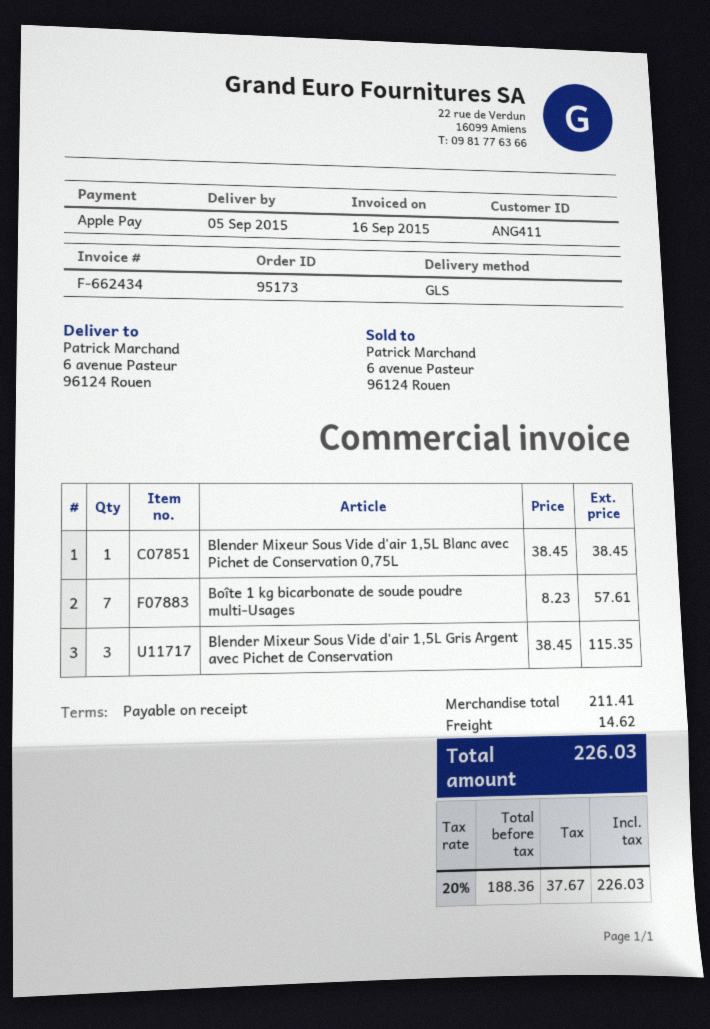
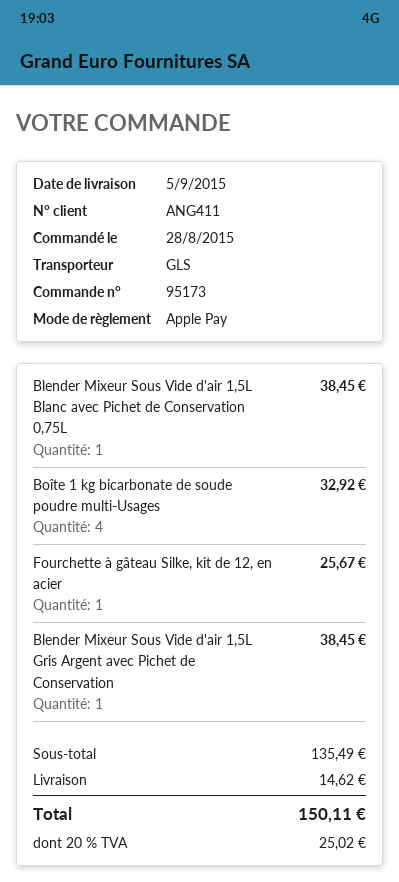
Boîte 1 kg bicarbonate de soude poudre multi-Usages: 7 for 57.61 -> 4 for 32.92
Blender Mixeur Sous Vide d'air 1,5L Gris Argent avec Pichet de Conservation: 3 for 115.35 -> 1 for 38.45
Fourchette à gâteau Silke, kit de 12, en acier: none -> 1 for 25.67
subtotal: 211.41 -> 135.49
tax: 20% = 37.67 -> 20% = 25.02
total: 226.03 -> 150.11

